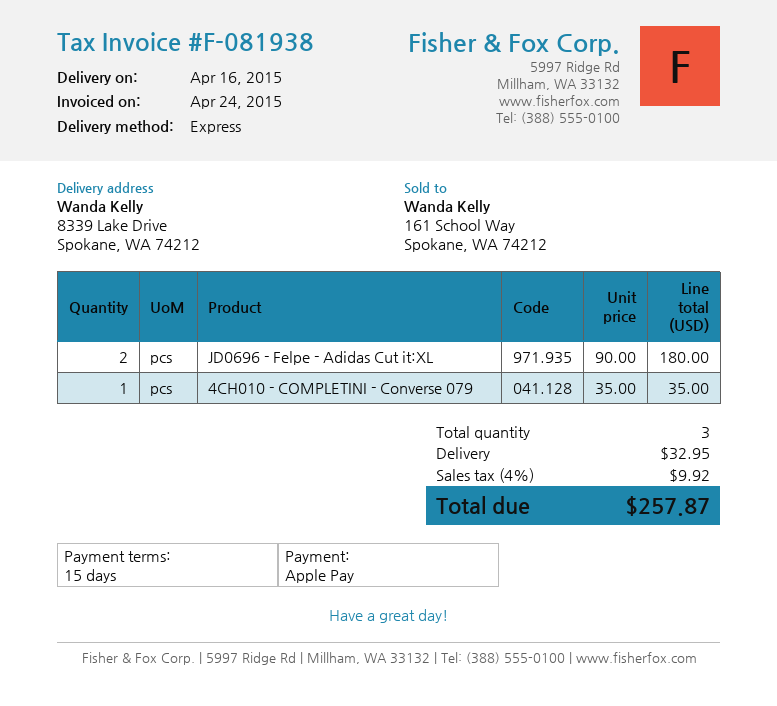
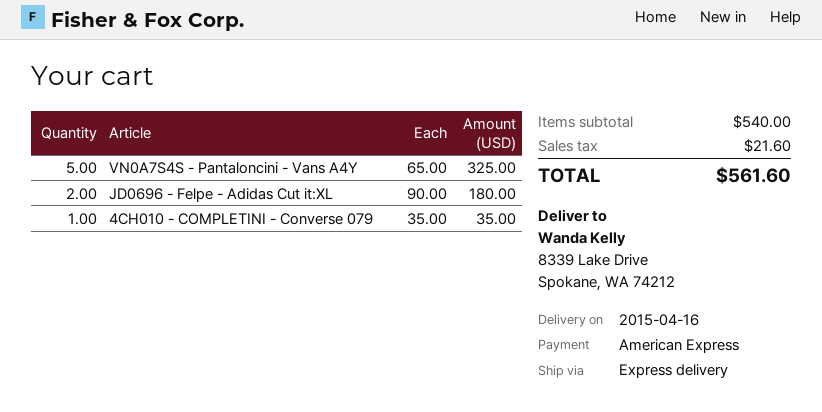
payment method: Apple Pay -> American Express
VN0A7S4S - Pantaloncini - Vans A4Y: none -> 5 x 65.00 = 325.00
shipping: 32.95 -> none
tax: 9.92 -> 21.60
total: 257.87 -> 561.60

